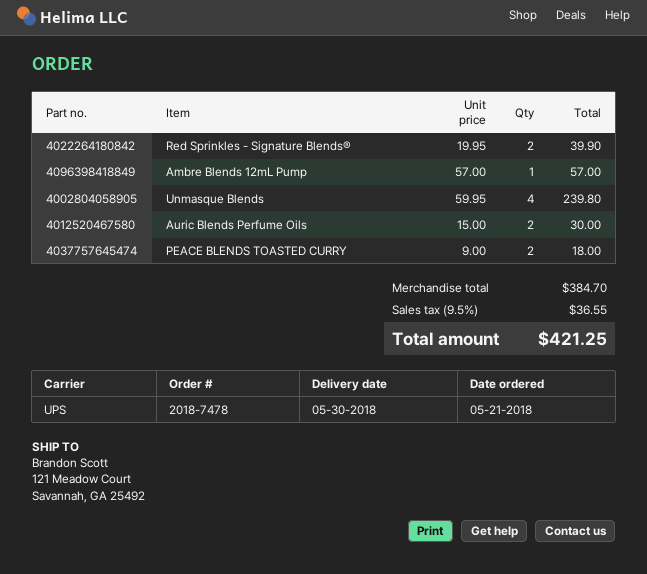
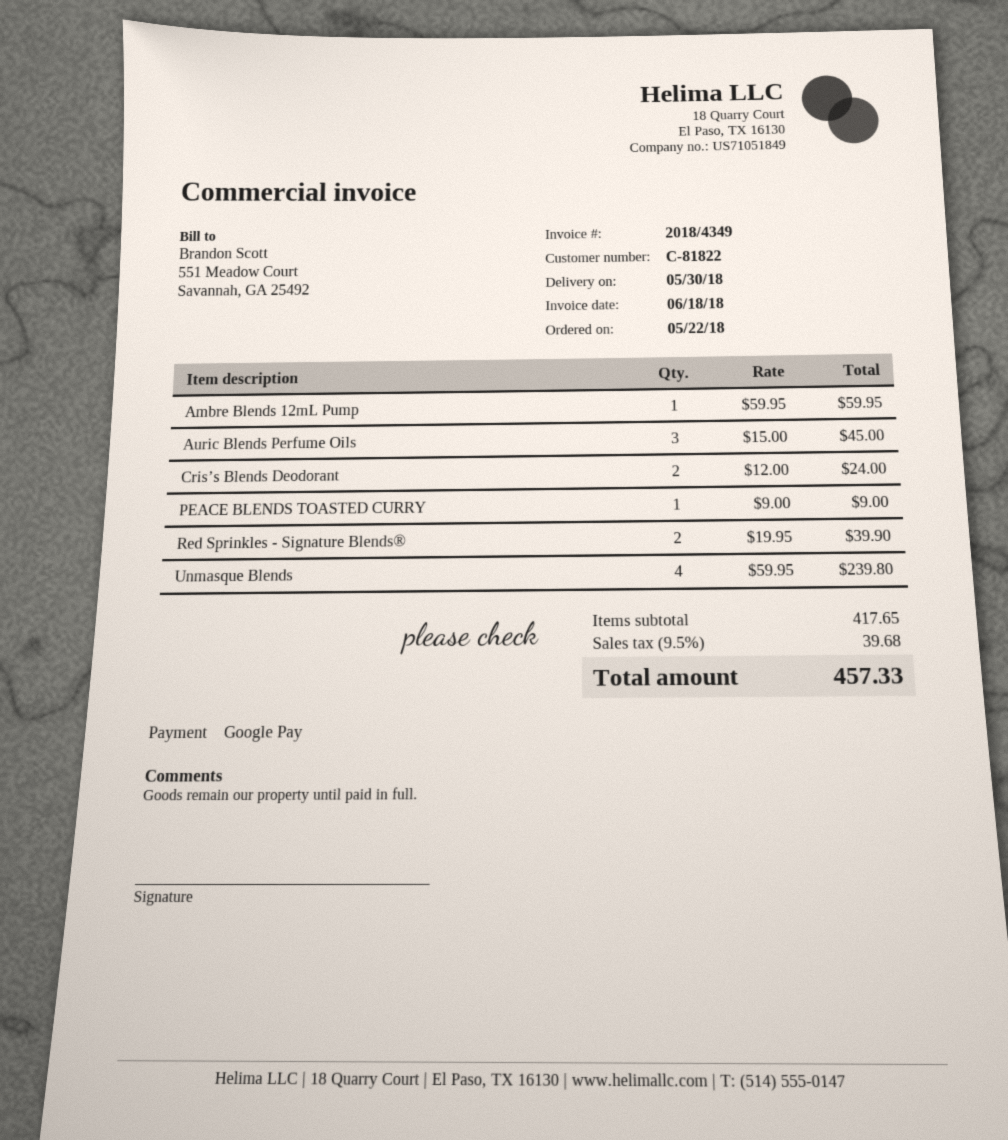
order date: 2018-05-21 -> 2018-05-22
Ambre Blends 12mL Pump: 1 x 57.00 = 57.00 -> 1 x 59.95 = 59.95
Auric Blends Perfume Oils: 2 x 15.00 = 30.00 -> 3 x 15.00 = 45.00
PEACE BLENDS TOASTED CURRY: 2 x 9.00 = 18.00 -> 1 x 9.00 = 9.00
Cris’s Blends Deodorant: none -> 2 x 12.00 = 24.00
subtotal: 384.70 -> 417.65
tax: 9.5% = 36.55 -> 9.5% = 39.68
total: 421.25 -> 457.33

